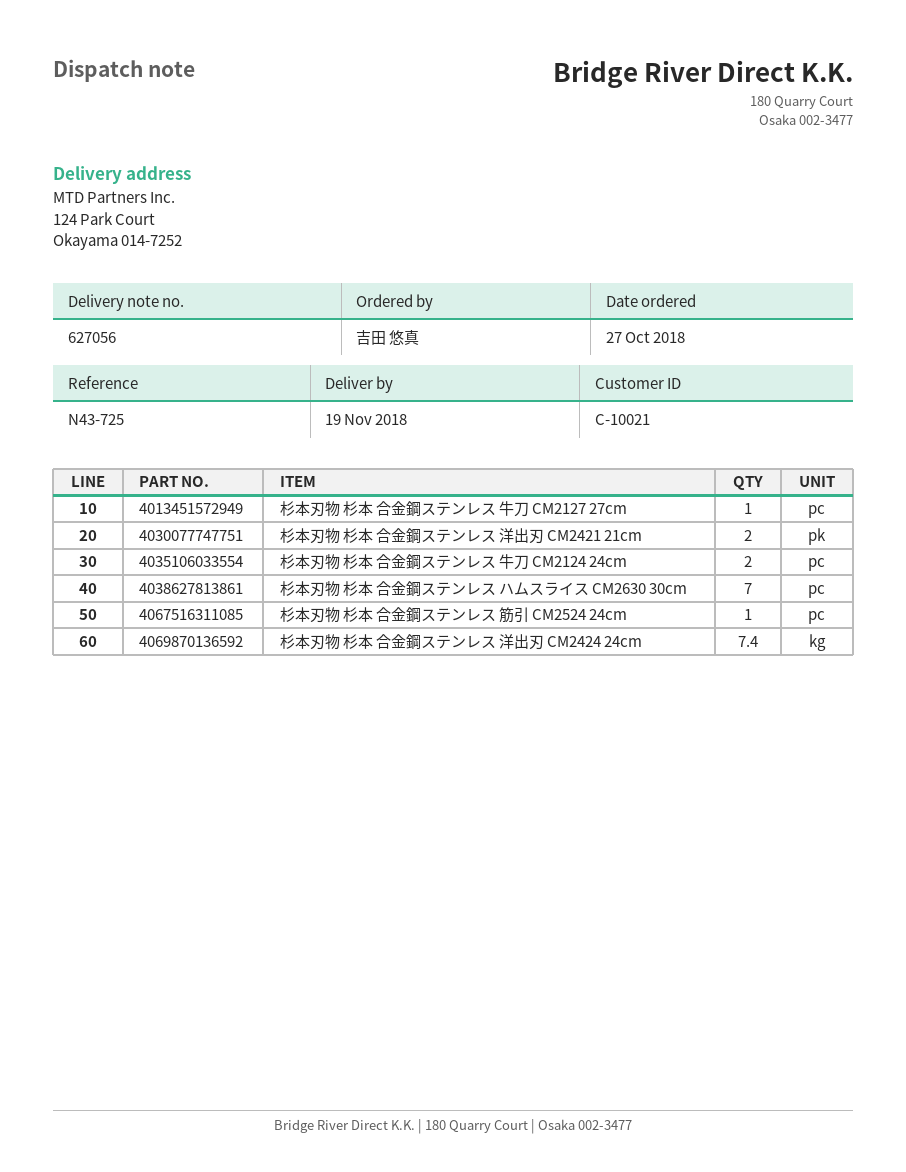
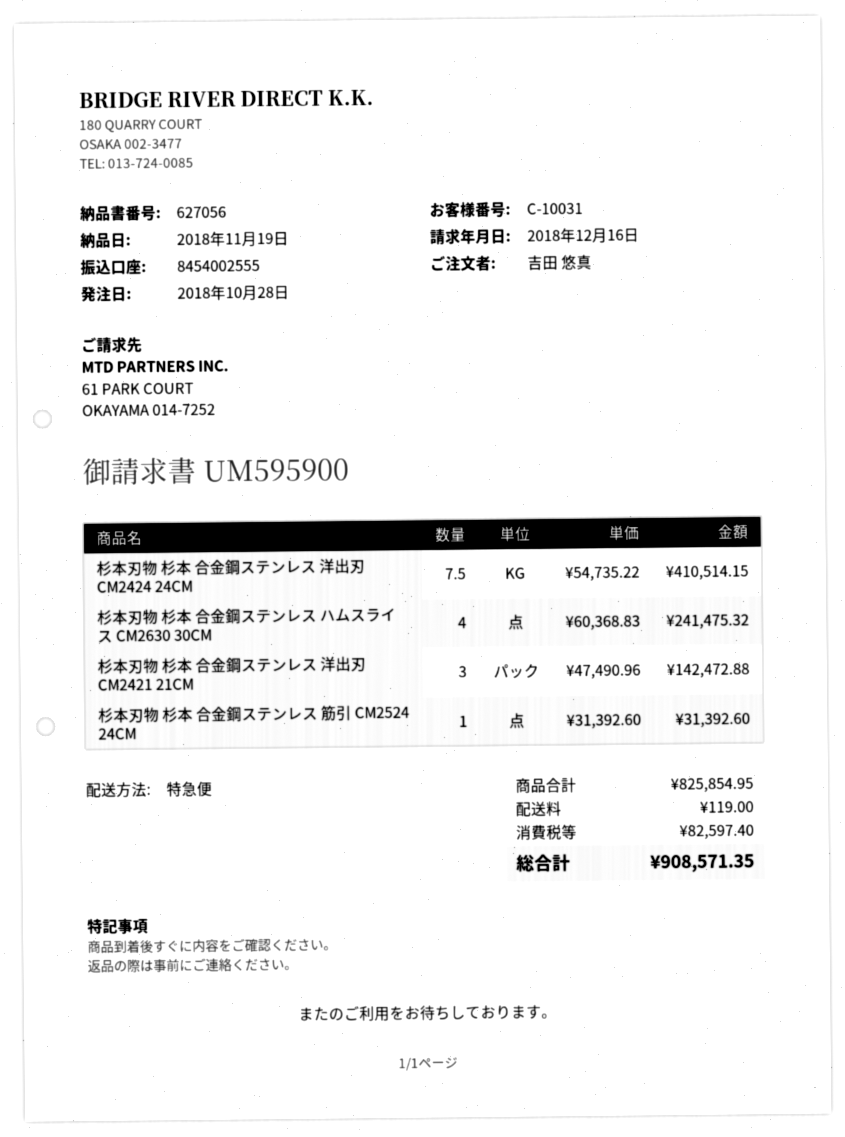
order date: 2018-10-27 -> 2018-10-28
customer number: C-10021 -> C-10031
杉本刃物 杉本 合金鋼ステンレス 牛刀 CM2127 27cm: 1 -> none
杉本刃物 杉本 合金鋼ステンレス 洋出刃 CM2421 21cm: 2 -> 3
杉本刃物 杉本 合金鋼ステンレス 牛刀 CM2124 24cm: 2 -> none
杉本刃物 杉本 合金鋼ステンレス ハムスライス CM2630 30cm: 7 -> 4
杉本刃物 杉本 合金鋼ステンレス 洋出刃 CM2424 24cm: 7.4 -> 7.5

